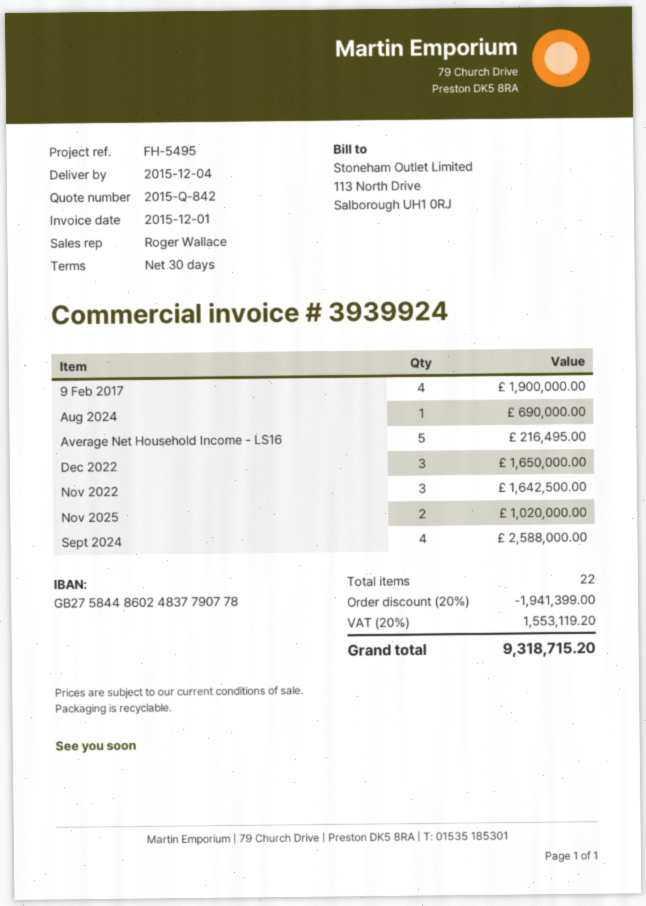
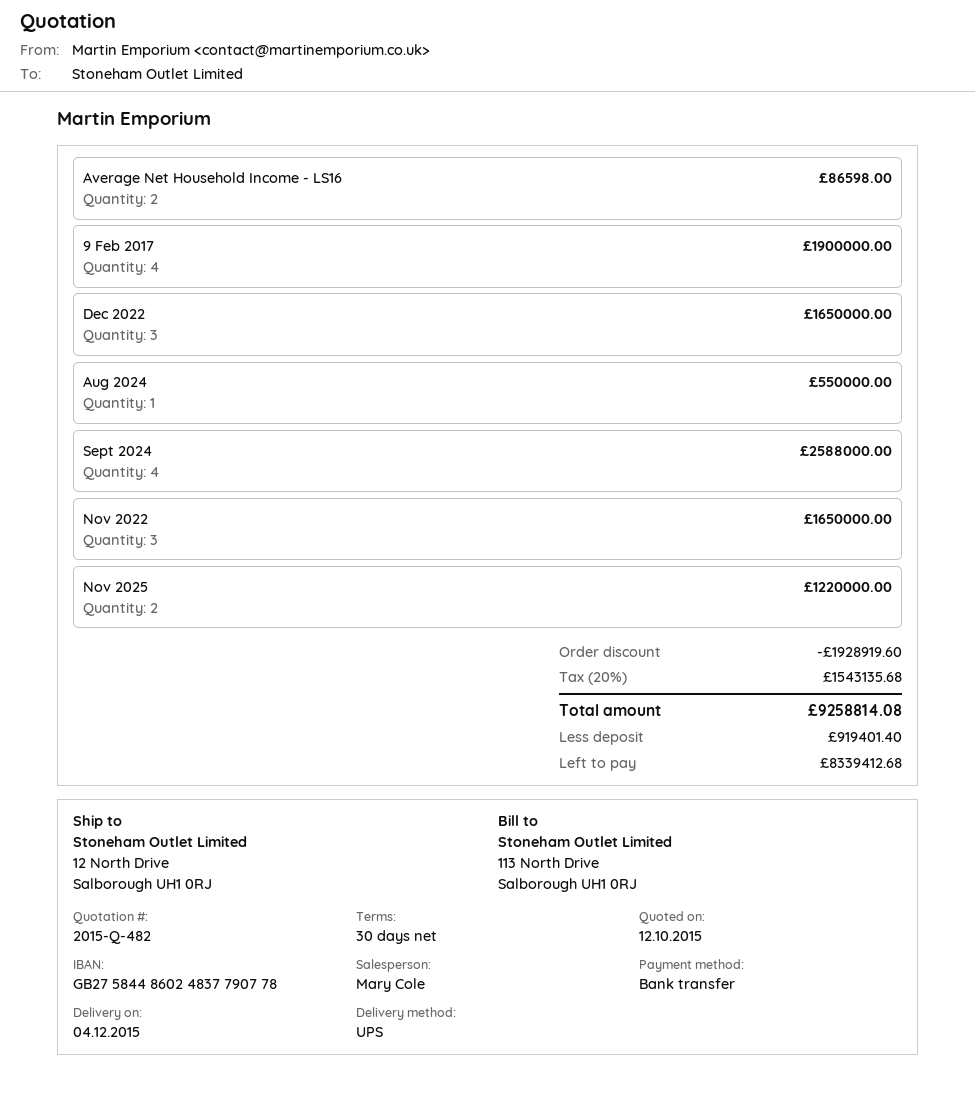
quote number: 2015-Q-842 -> 2015-Q-482
sales rep: Roger Wallace -> Mary Cole
Aug 2024: 1 for 690000.00 -> 1 for 550000.00
Average Net Household Income - LS16: 5 for 216495.00 -> 2 for 86598.00
Nov 2022: 3 for 1642500.00 -> 3 for 1650000.00
Nov 2025: 2 for 1020000.00 -> 2 for 1220000.00
discount: 1941399.00 -> 1928919.60
tax: 20% = 1553119.20 -> 20% = 1543135.68
total: 9318715.20 -> 9258814.08

